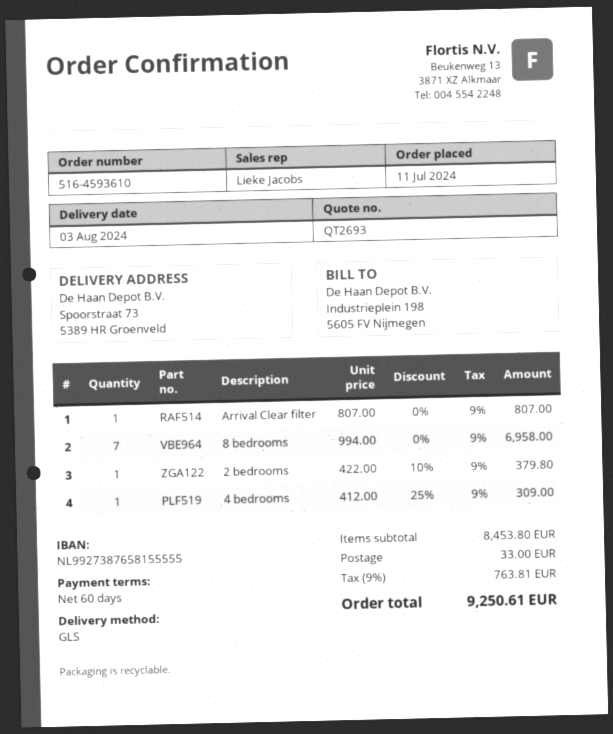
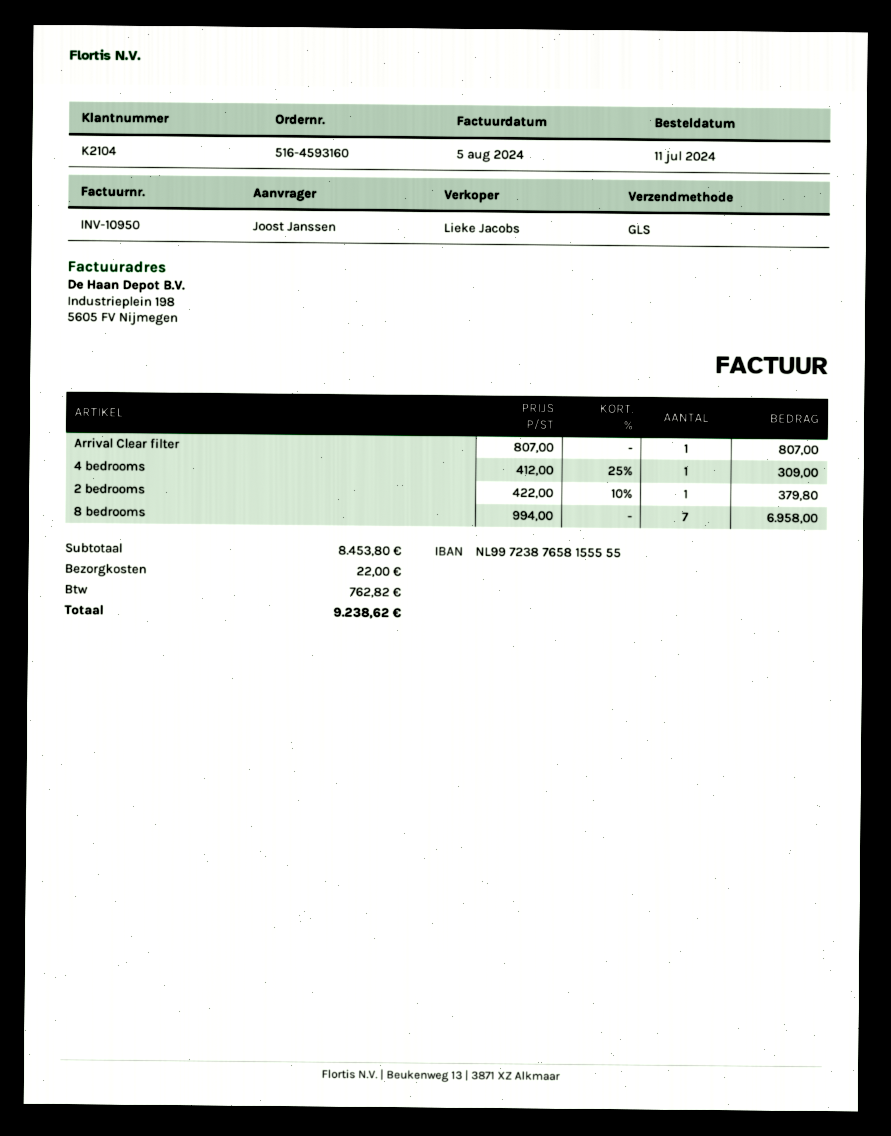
order number: 516-4593610 -> 516-4593160
bank account: NL9927387658155555 -> NL9972387658155555
shipping: 33.00 -> 22.00
tax: 763.81 -> 762.82
total: 9250.61 -> 9238.62

